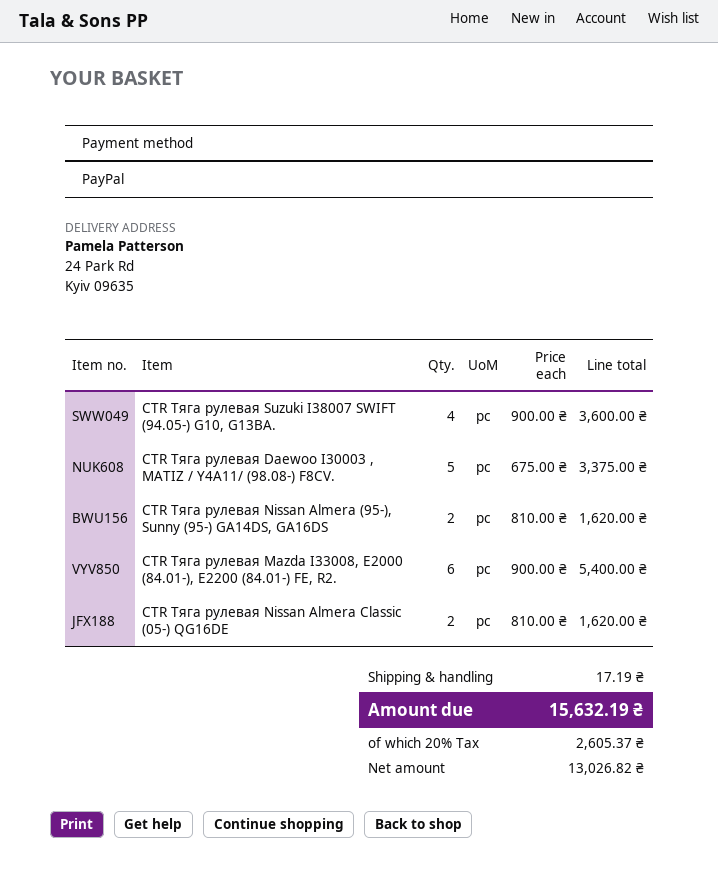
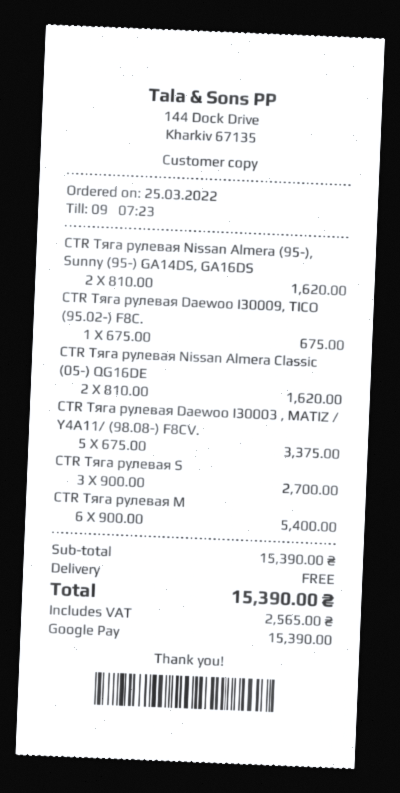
payment method: PayPal -> Google Pay
CTR Тяга рулевая Suzuki I38007 SWIFT (94.05-) G10, G13BA.: 4 x 900.00 = 3600.00 -> 3 x 900.00 = 2700.00
CTR Тяга рулевая Daewoo I30009, TICO (95.02-) F8C.: none -> 1 x 675.00 = 675.00
shipping: 17.19 -> 0.00
tax: 2605.37 -> 2565.00
total: 15632.19 -> 15390.00

